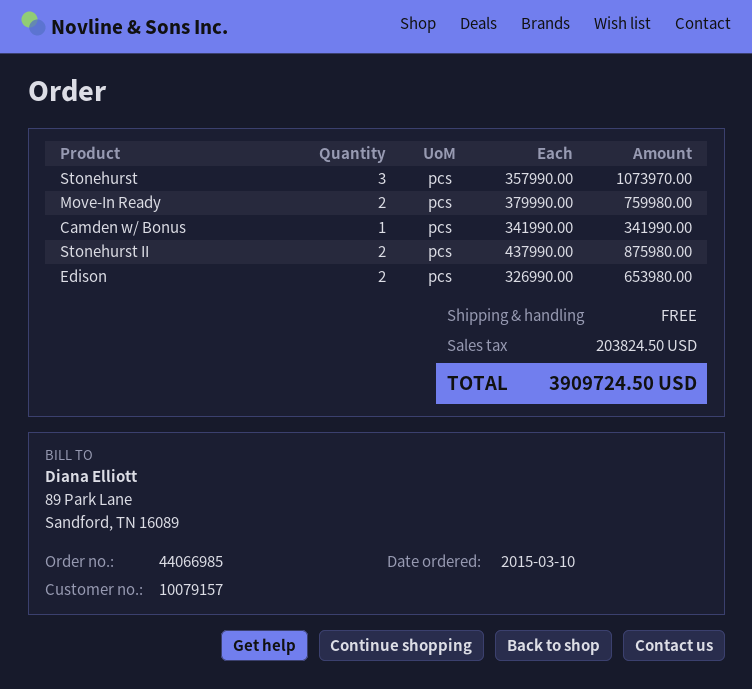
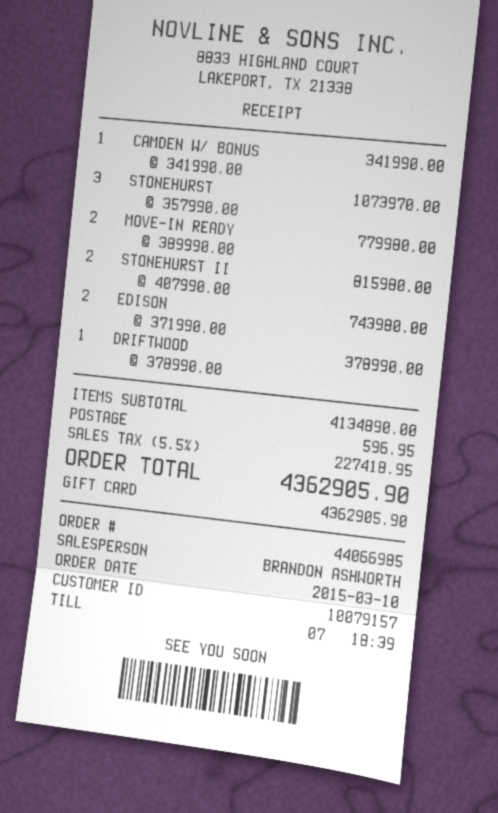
Move-In Ready: 2 x 379990.00 = 759980.00 -> 2 x 389990.00 = 779980.00
Stonehurst II: 2 x 437990.00 = 875980.00 -> 2 x 407990.00 = 815980.00
Edison: 2 x 326990.00 = 653980.00 -> 2 x 371990.00 = 743980.00
DRIFTWOOD: none -> 1 x 378990.00 = 378990.00
shipping: 0.00 -> 596.95
tax: 203824.50 -> 227418.95
total: 3909724.50 -> 4362905.90

